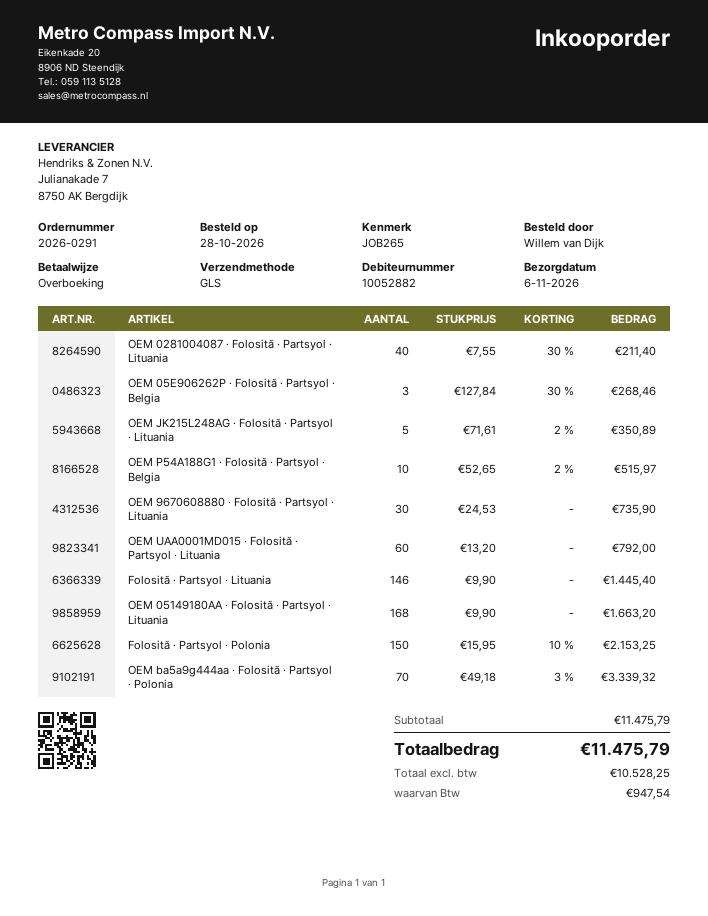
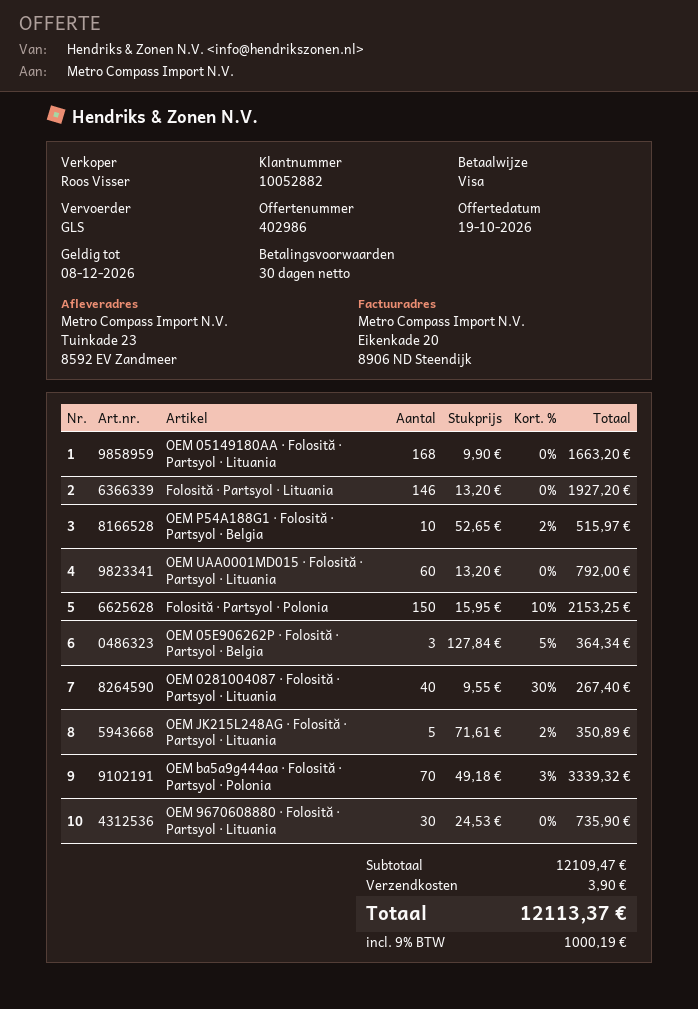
payment method: bank transfer -> Visa
OEM 0281004087 · Folosită · Partsyol · Lituania: 40 x 7.55 - 30% = 211.40 -> 40 x 9.55 - 30% = 267.40
OEM 05E906262P · Folosită · Partsyol · Belgia: 3 x 127.84 - 30% = 268.46 -> 3 x 127.84 - 5% = 364.34
Folosită · Partsyol · Lituania: 146 x 9.90 = 1445.40 -> 146 x 13.20 = 1927.20
subtotal: 11475.79 -> 12109.47
shipping: none -> 3.90
tax: 947.54 -> 1000.19
total: 11475.79 -> 12113.37

